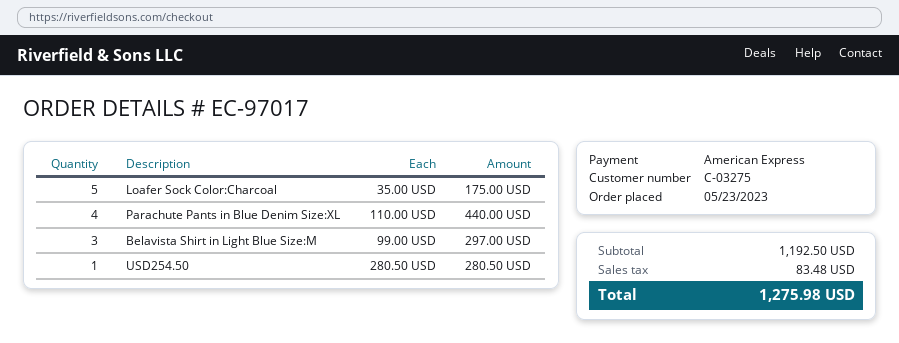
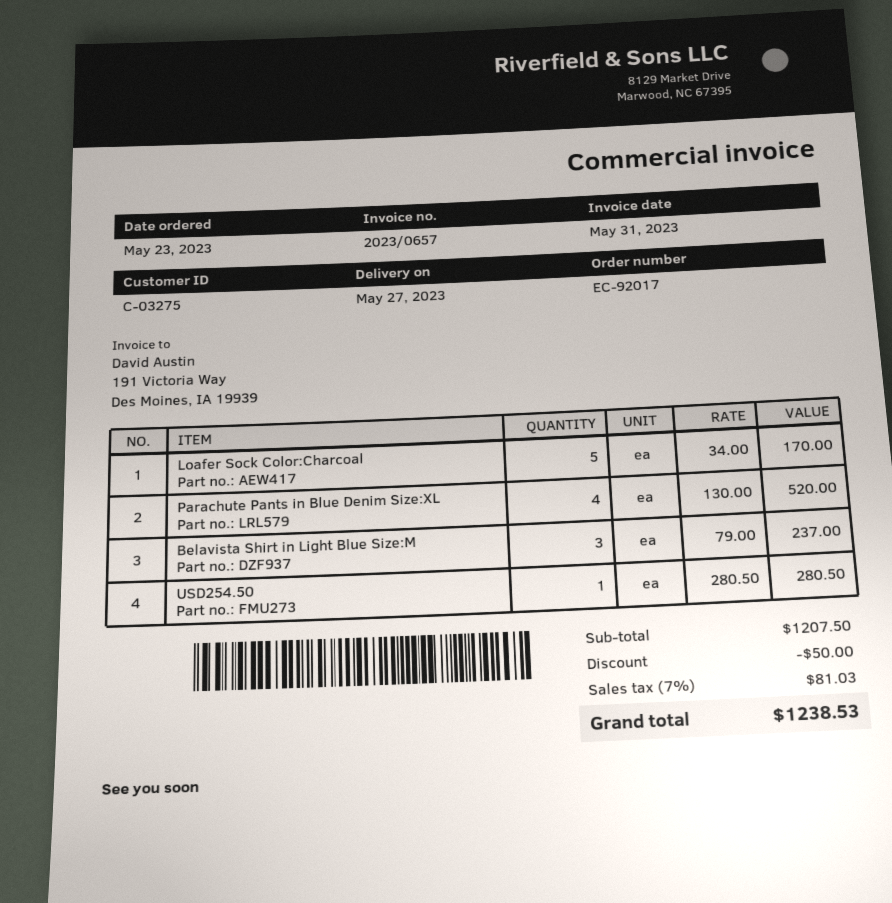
order number: EC-97017 -> EC-92017
Loafer Sock Color:Charcoal: 5 x 35.00 = 175.00 -> 5 x 34.00 = 170.00
Parachute Pants in Blue Denim Size:XL: 4 x 110.00 = 440.00 -> 4 x 130.00 = 520.00
Belavista Shirt in Light Blue Size:M: 3 x 99.00 = 297.00 -> 3 x 79.00 = 237.00
subtotal: 1192.50 -> 1207.50
discount: none -> 50.00
tax: 83.48 -> 81.03
total: 1275.98 -> 1238.53

